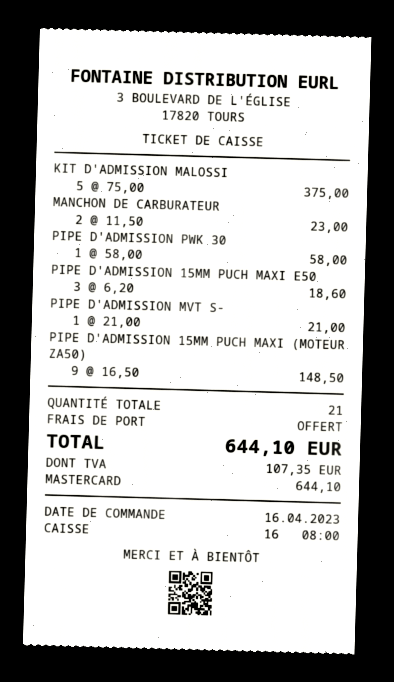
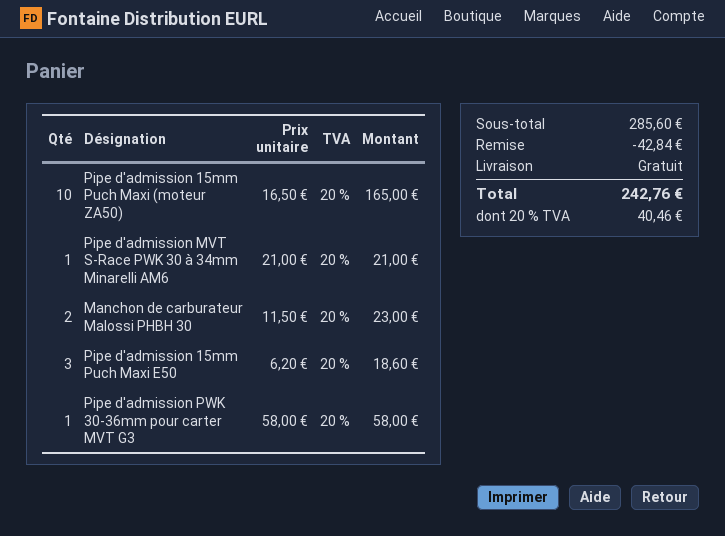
KIT D'ADMISSION MALOSSI: 5 x 75.00 = 375.00 -> none
PIPE D'ADMISSION 15MM PUCH MAXI (MOTEUR ZA50): 9 x 16.50 = 148.50 -> 10 x 16.50 = 165.00
discount: none -> 42.84
tax: 107.35 -> 40.46
total: 644.10 -> 242.76

